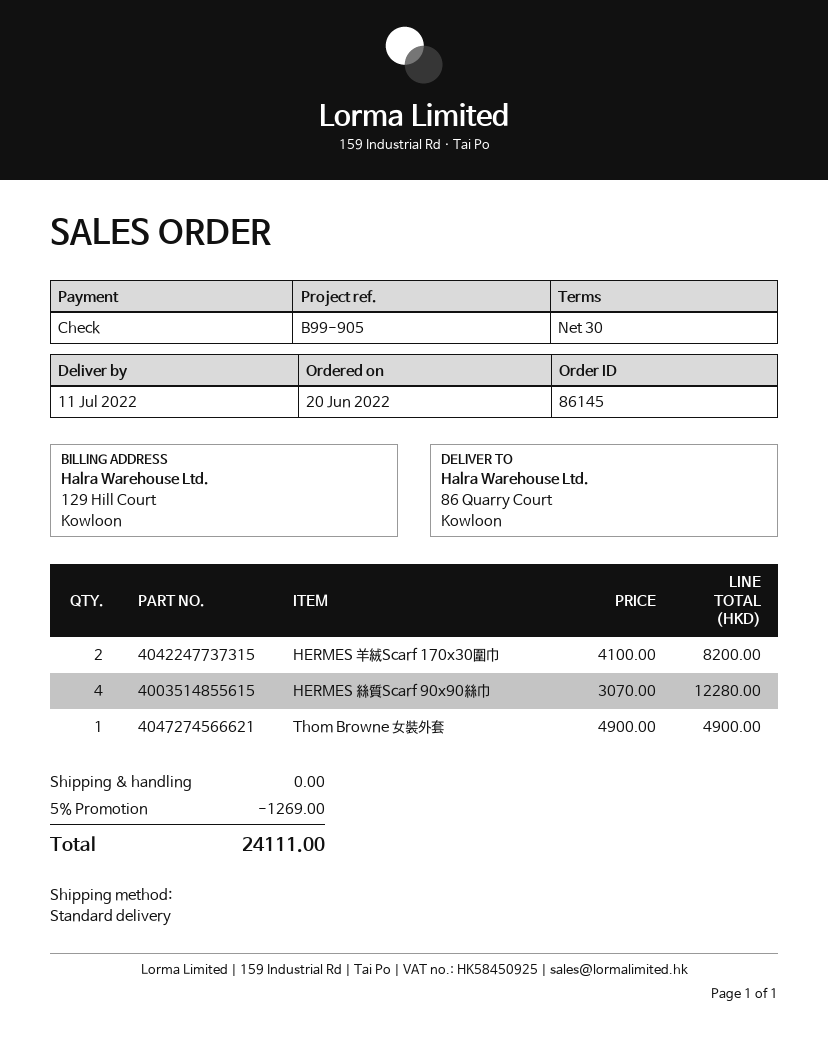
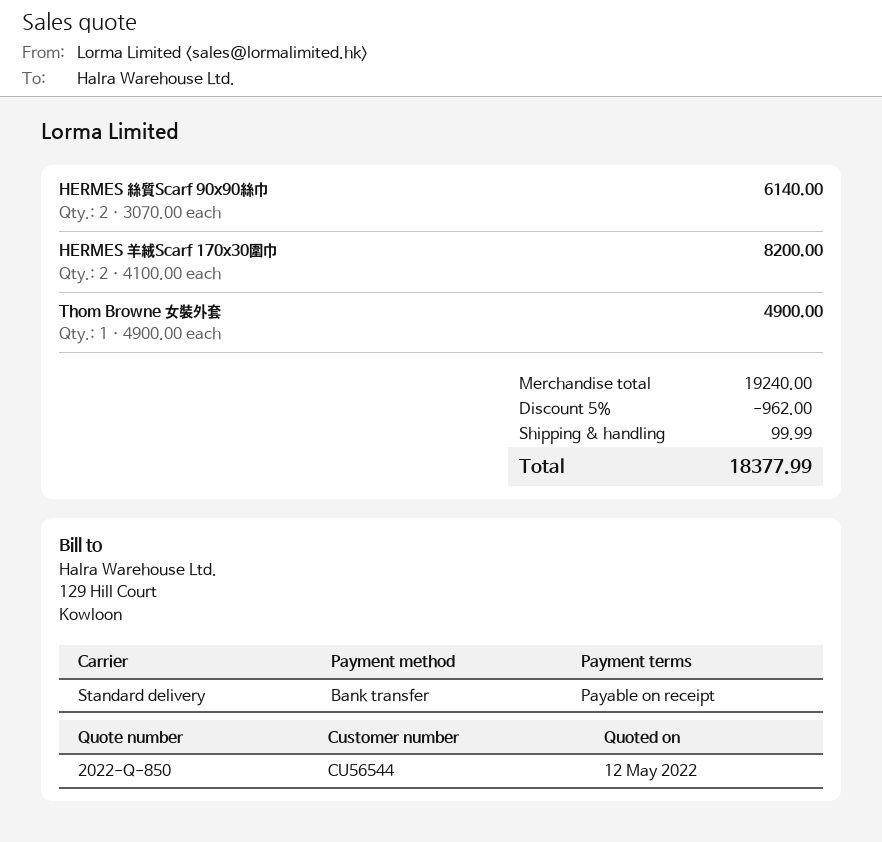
payment terms: 30 days -> on receipt
payment method: cheque -> bank transfer
HERMES 絲質Scarf 90x90絲巾: 4 x 3070.00 = 12280.00 -> 2 x 3070.00 = 6140.00
discount: 5% = 1269.00 -> 5% = 962.00
shipping: 0.00 -> 99.99
total: 24111.00 -> 18377.99

